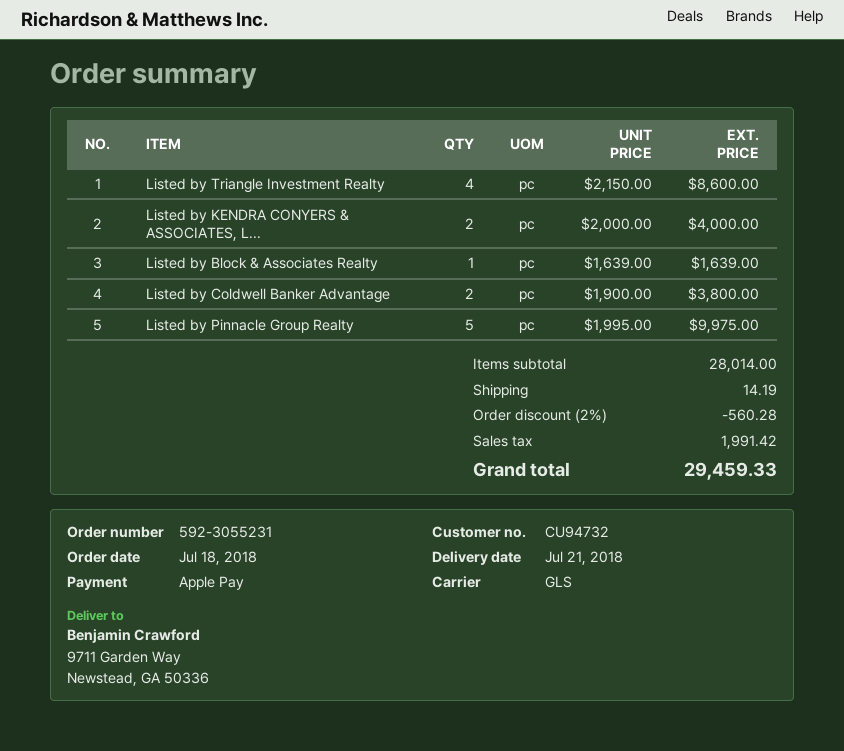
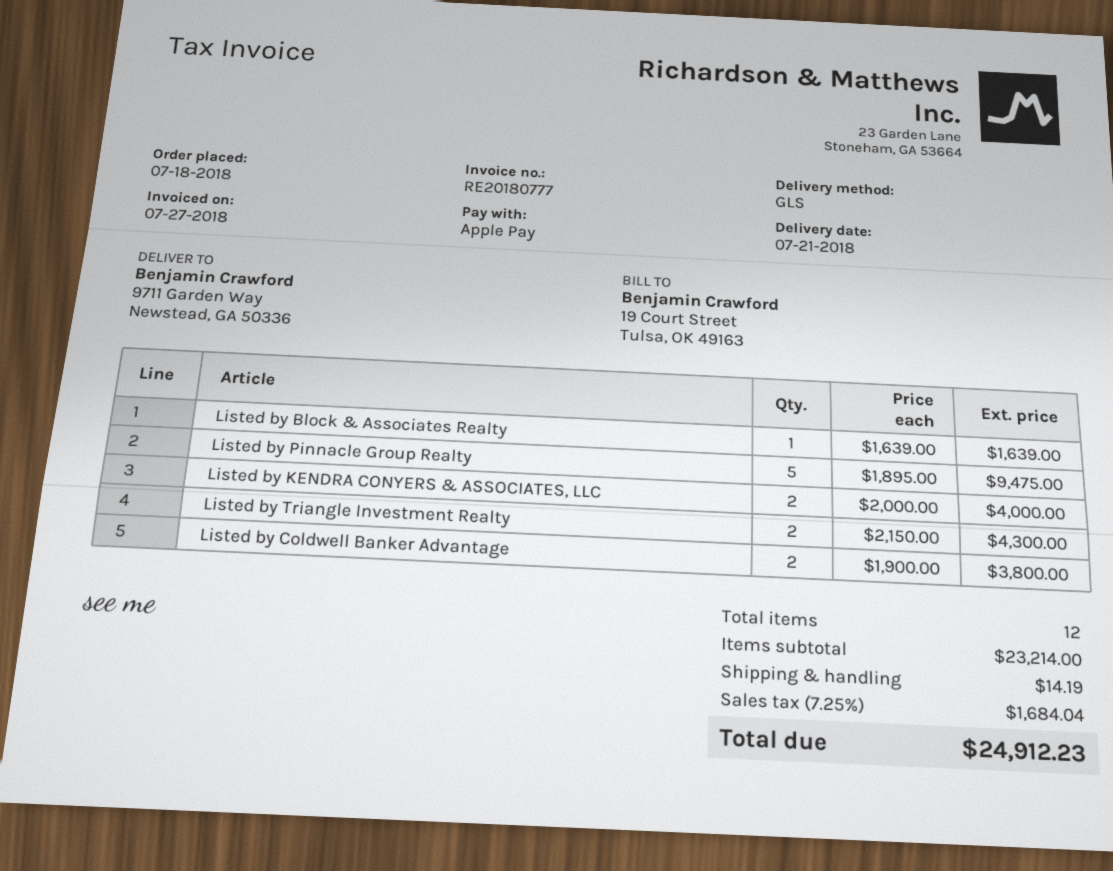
Listed by Triangle Investment Realty: 4 x 2150.00 = 8600.00 -> 2 x 2150.00 = 4300.00
Listed by Pinnacle Group Realty: 5 x 1995.00 = 9975.00 -> 5 x 1895.00 = 9475.00
subtotal: 28014.00 -> 23214.00
discount: 2% = 560.28 -> none
tax: 1991.42 -> 1684.04
total: 29459.33 -> 24912.23

